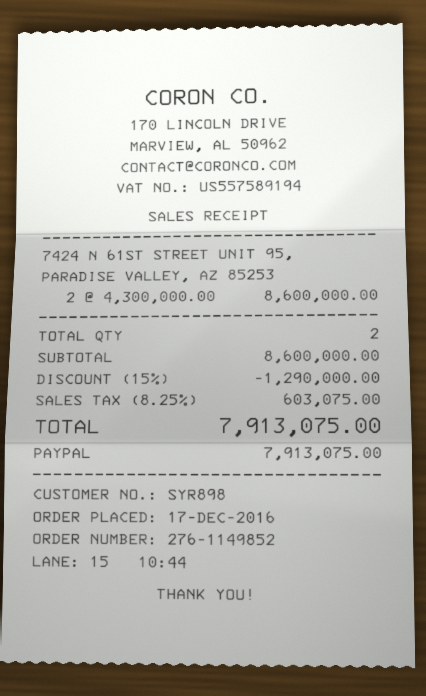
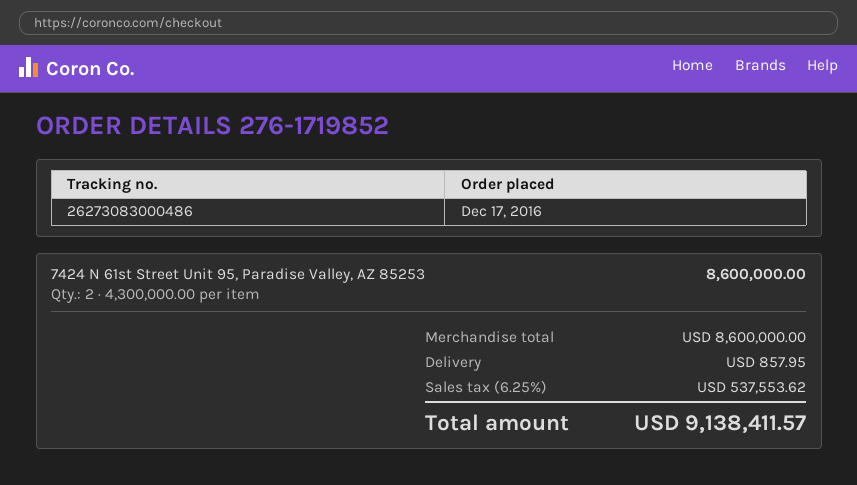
order number: 276-1149852 -> 276-1719852
discount: 15% = 1290000.00 -> none
shipping: none -> 857.95
tax: 8.25% = 603075.00 -> 6.25% = 537553.62
total: 7913075.00 -> 9138411.57

